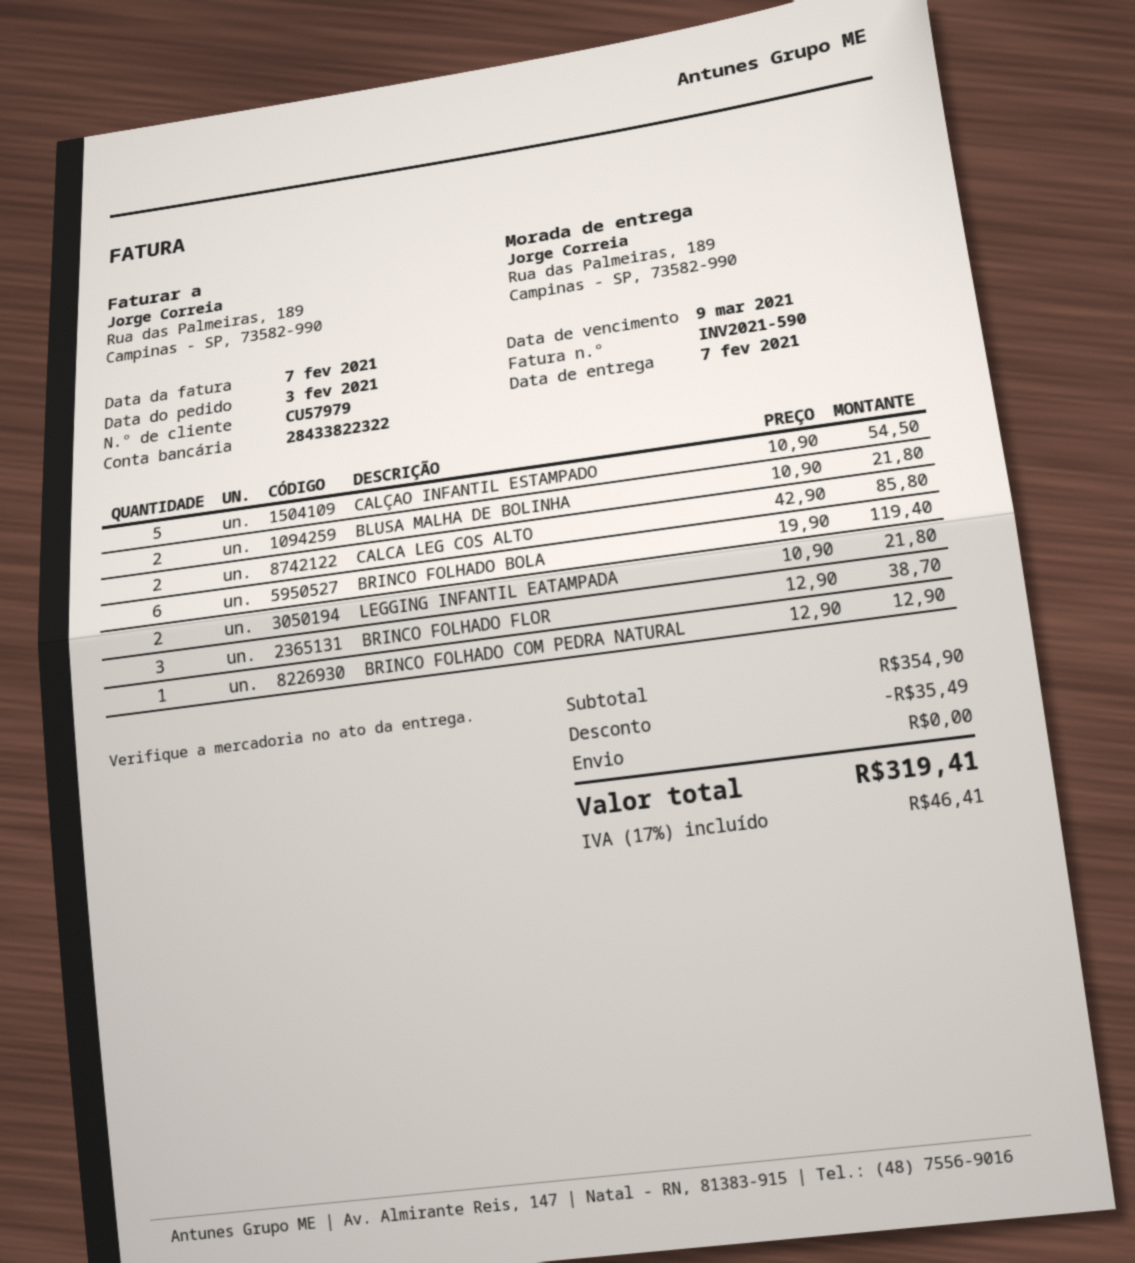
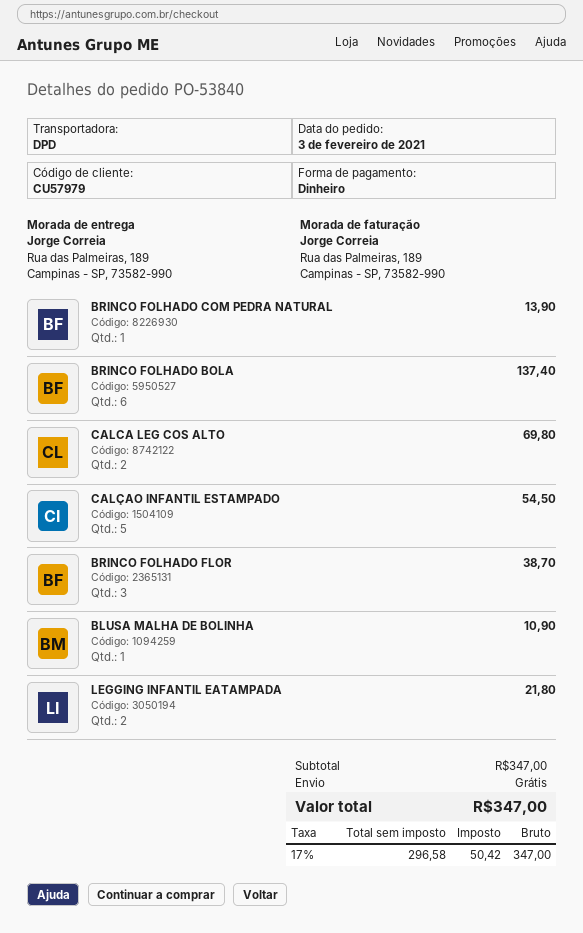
BLUSA MALHA DE BOLINHA: 2 for 21.80 -> 1 for 10.90
CALCA LEG COS ALTO: 2 for 85.80 -> 2 for 69.80
BRINCO FOLHADO BOLA: 6 for 119.40 -> 6 for 137.40
BRINCO FOLHADO COM PEDRA NATURAL: 1 for 12.90 -> 1 for 13.90
subtotal: 354.90 -> 347.00
discount: 35.49 -> none
tax: 17% = 46.41 -> 17% = 50.42
total: 319.41 -> 347.00

